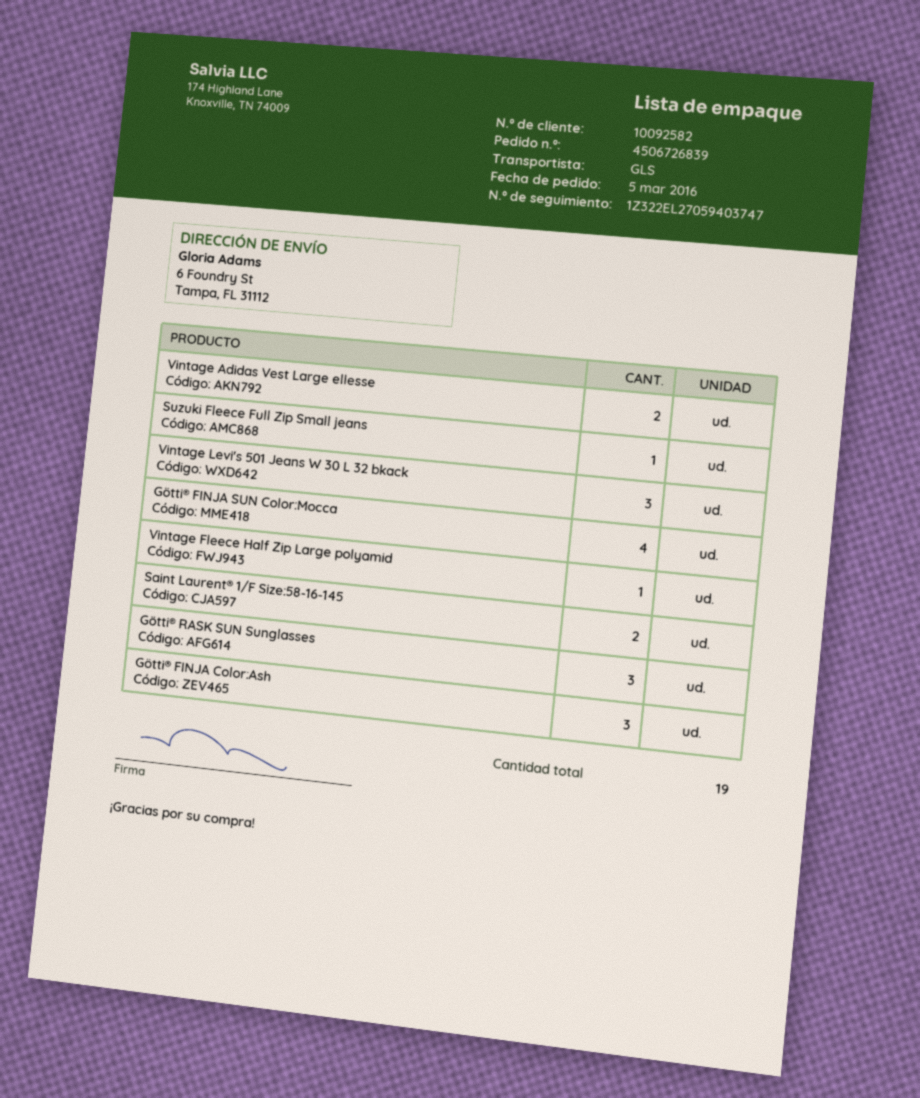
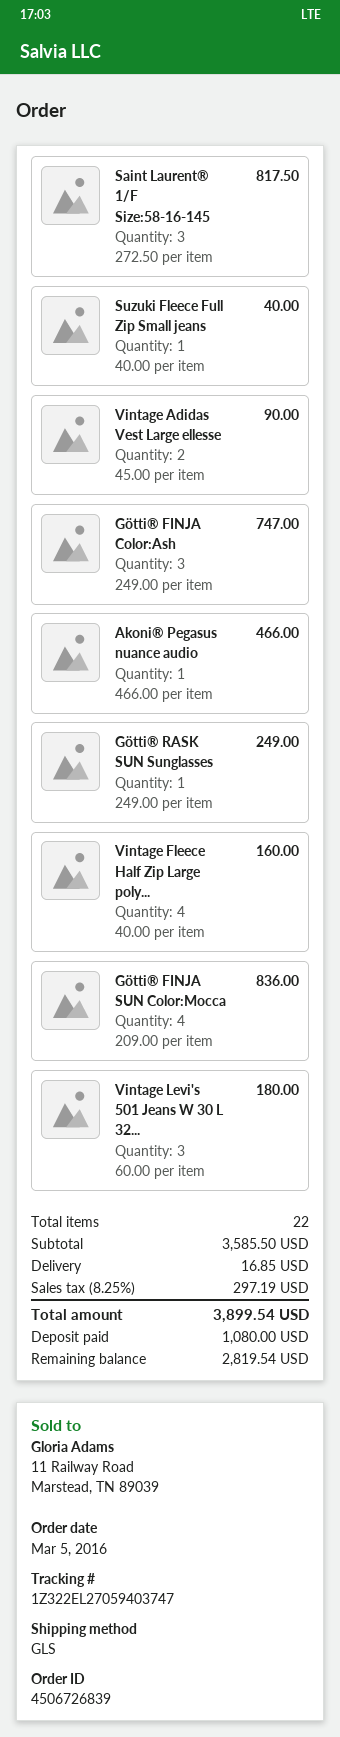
Vintage Fleece Half Zip Large polyamid: 1 -> 4
Saint Laurent® 1/F Size:58-16-145: 2 -> 3
Götti® RASK SUN Sunglasses: 3 -> 1
Akoni® Pegasus nuance audio: none -> 1
total quantity: 19 -> 22

